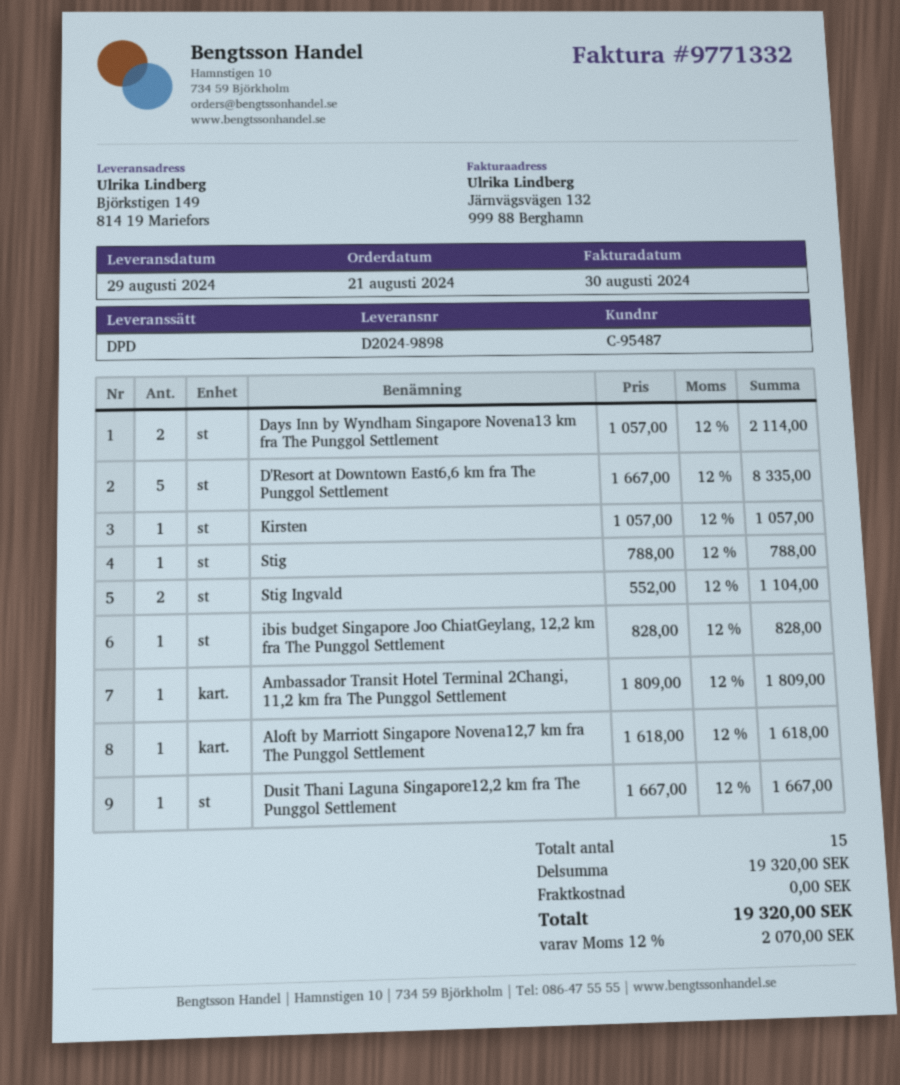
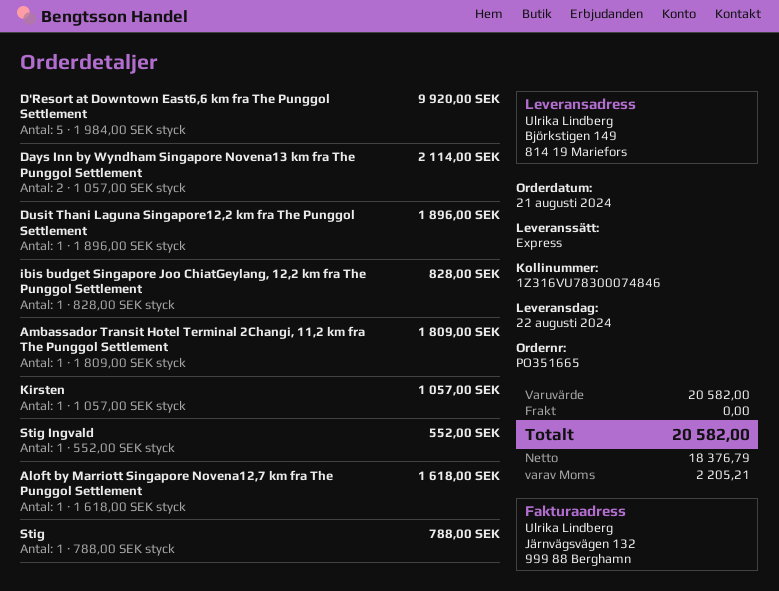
delivery date: 2024-08-29 -> 2024-08-22
shipping method: DPD -> express
D'Resort at Downtown East6,6 km fra The Punggol Settlement: 5 x 1667.00 = 8335.00 -> 5 x 1984.00 = 9920.00
Stig Ingvald: 2 x 552.00 = 1104.00 -> 1 x 552.00 = 552.00
Dusit Thani Laguna Singapore12,2 km fra The Punggol Settlement: 1 x 1667.00 = 1667.00 -> 1 x 1896.00 = 1896.00
subtotal: 19320.00 -> 20582.00
tax: 2070.00 -> 2205.21
total: 19320.00 -> 20582.00

